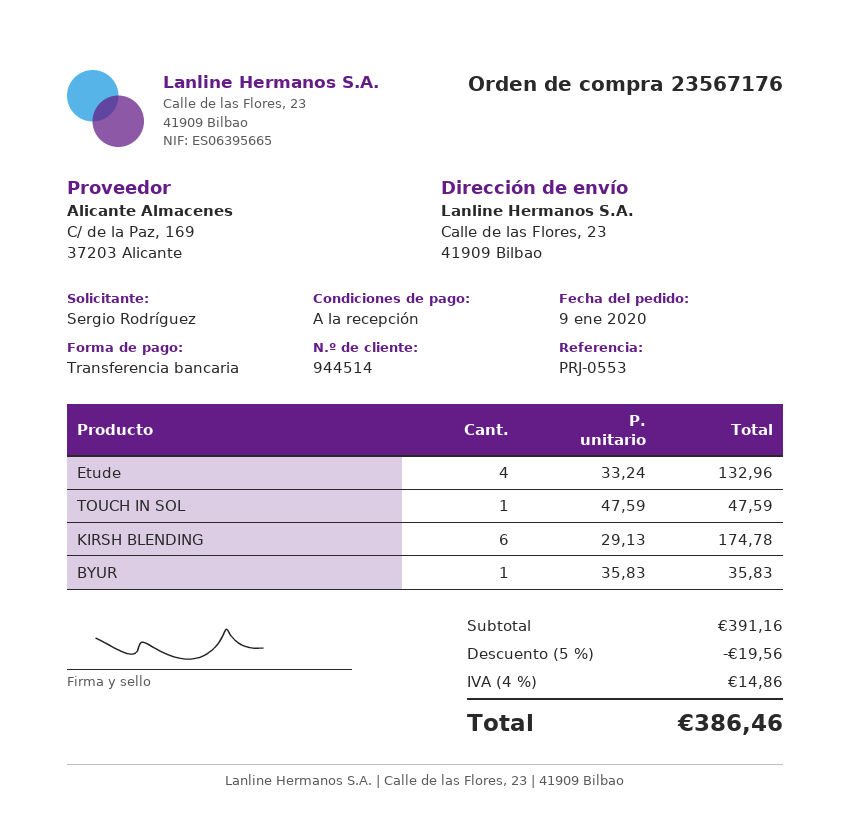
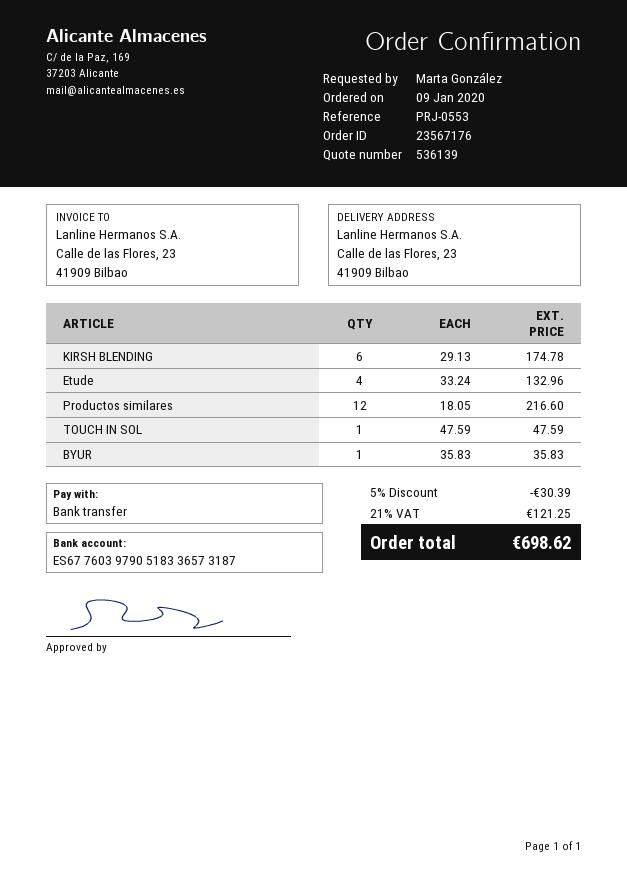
ordered by: Sergio Rodríguez -> Marta González
Productos similares: none -> 12 x 18.05 = 216.60
discount: 5% = 19.56 -> 5% = 30.39
tax: 4% = 14.86 -> 21% = 121.25
total: 386.46 -> 698.62

